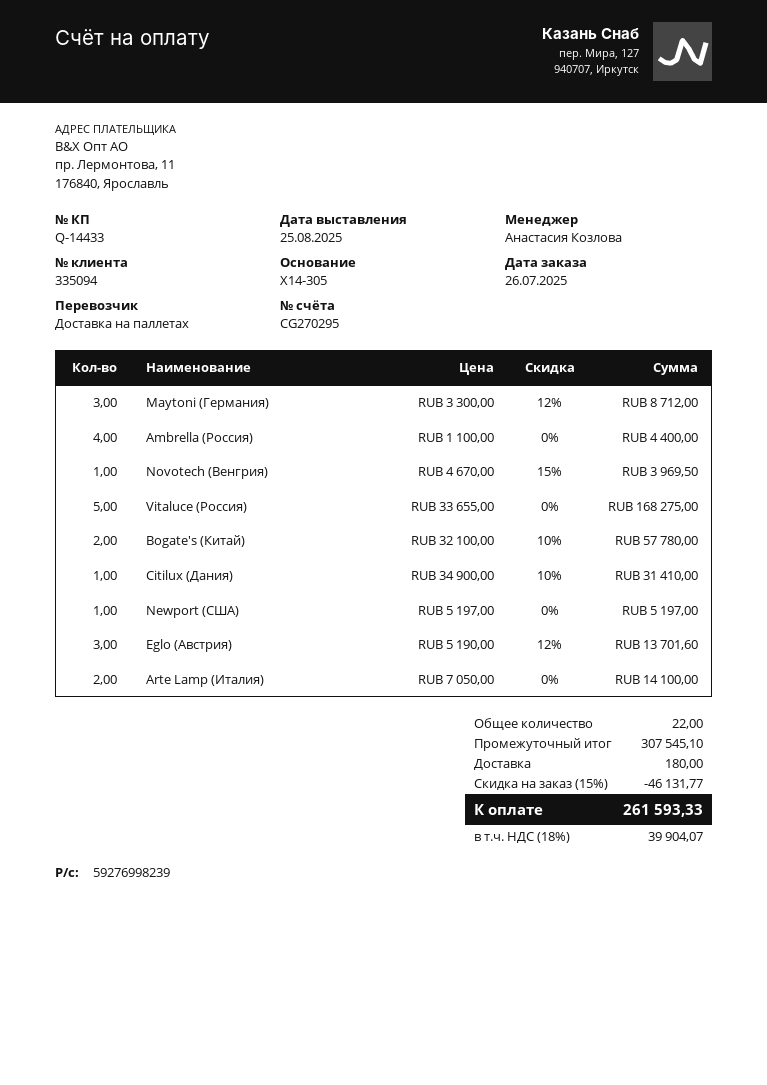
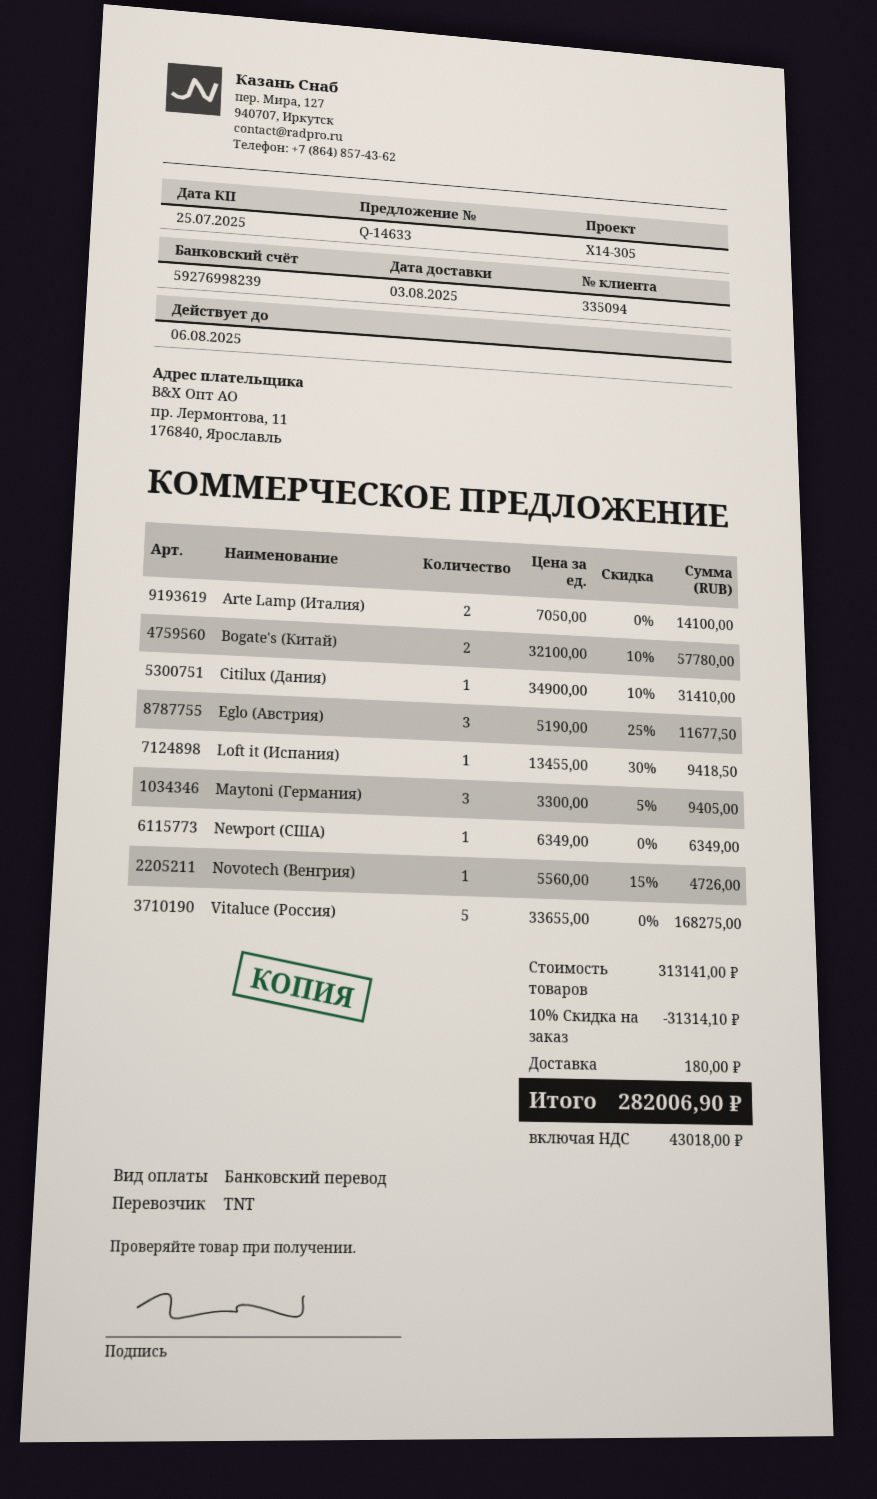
quote number: Q-14433 -> Q-14633
shipping method: pallet freight -> TNT
Maytoni (Германия): 3 x 3300.00 - 12% = 8712.00 -> 3 x 3300.00 - 5% = 9405.00
Ambrella (Россия): 4 x 1100.00 = 4400.00 -> none
Novotech (Венгрия): 1 x 4670.00 - 15% = 3969.50 -> 1 x 5560.00 - 15% = 4726.00
Newport (США): 1 x 5197.00 = 5197.00 -> 1 x 6349.00 = 6349.00
Eglo (Австрия): 3 x 5190.00 - 12% = 13701.60 -> 3 x 5190.00 - 25% = 11677.50
Loft it (Испания): none -> 1 x 13455.00 - 30% = 9418.50
subtotal: 307545.10 -> 313141.00
discount: 15% = 46131.77 -> 10% = 31314.10
tax: 39904.07 -> 43018.00
total: 261593.33 -> 282006.90

